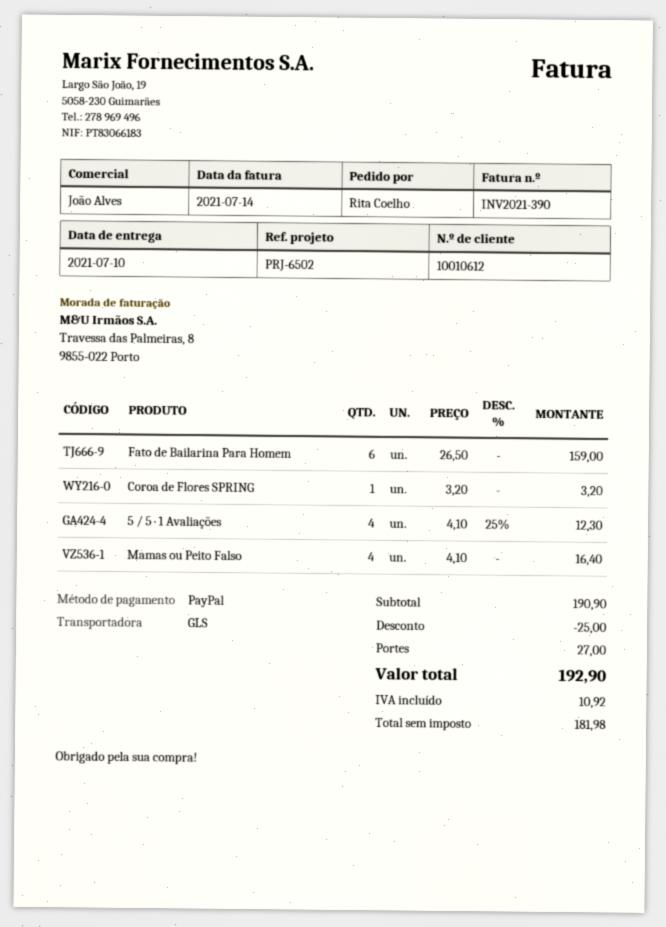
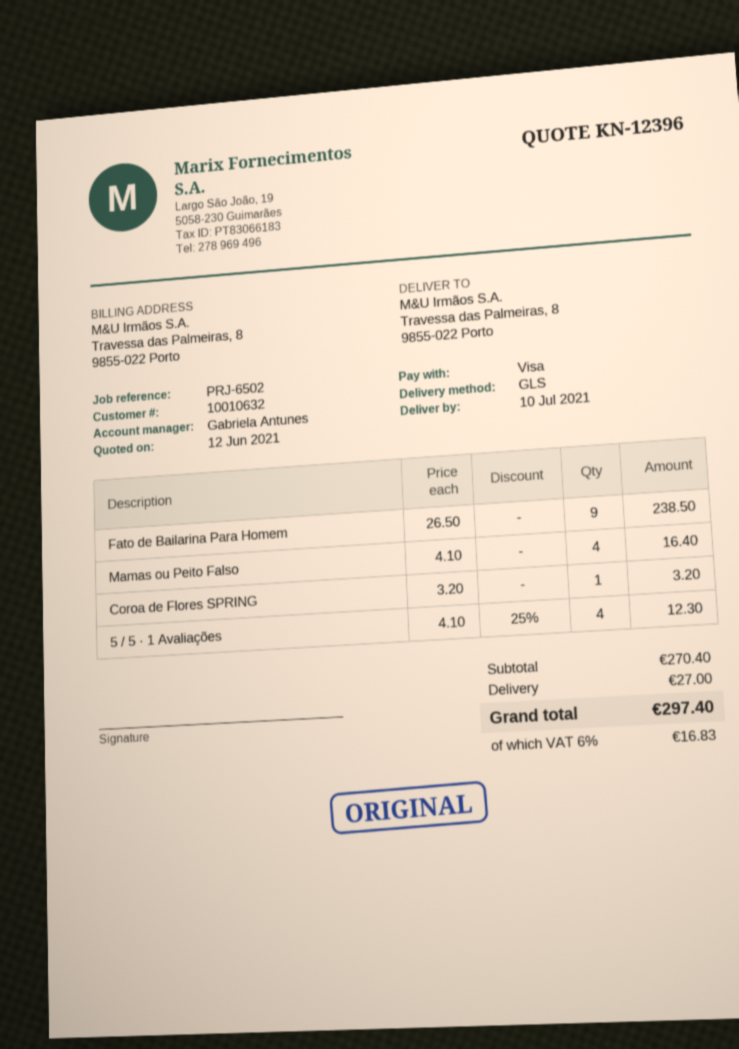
customer number: 10010612 -> 10010632
sales rep: João Alves -> Gabriela Antunes
payment method: PayPal -> Visa
Fato de Bailarina Para Homem: 6 x 26.50 = 159.00 -> 9 x 26.50 = 238.50
subtotal: 190.90 -> 270.40
discount: 25.00 -> none
tax: 10.92 -> 16.83
total: 192.90 -> 297.40

